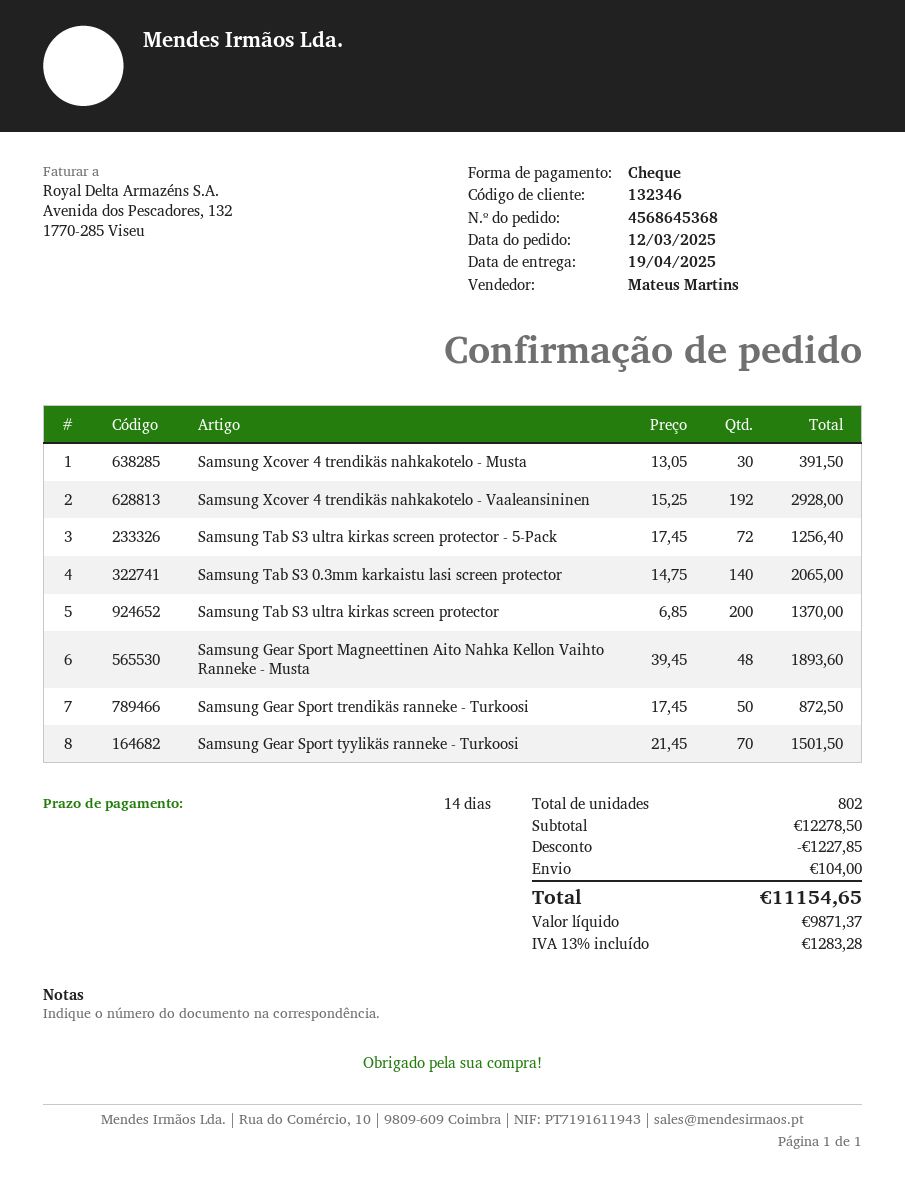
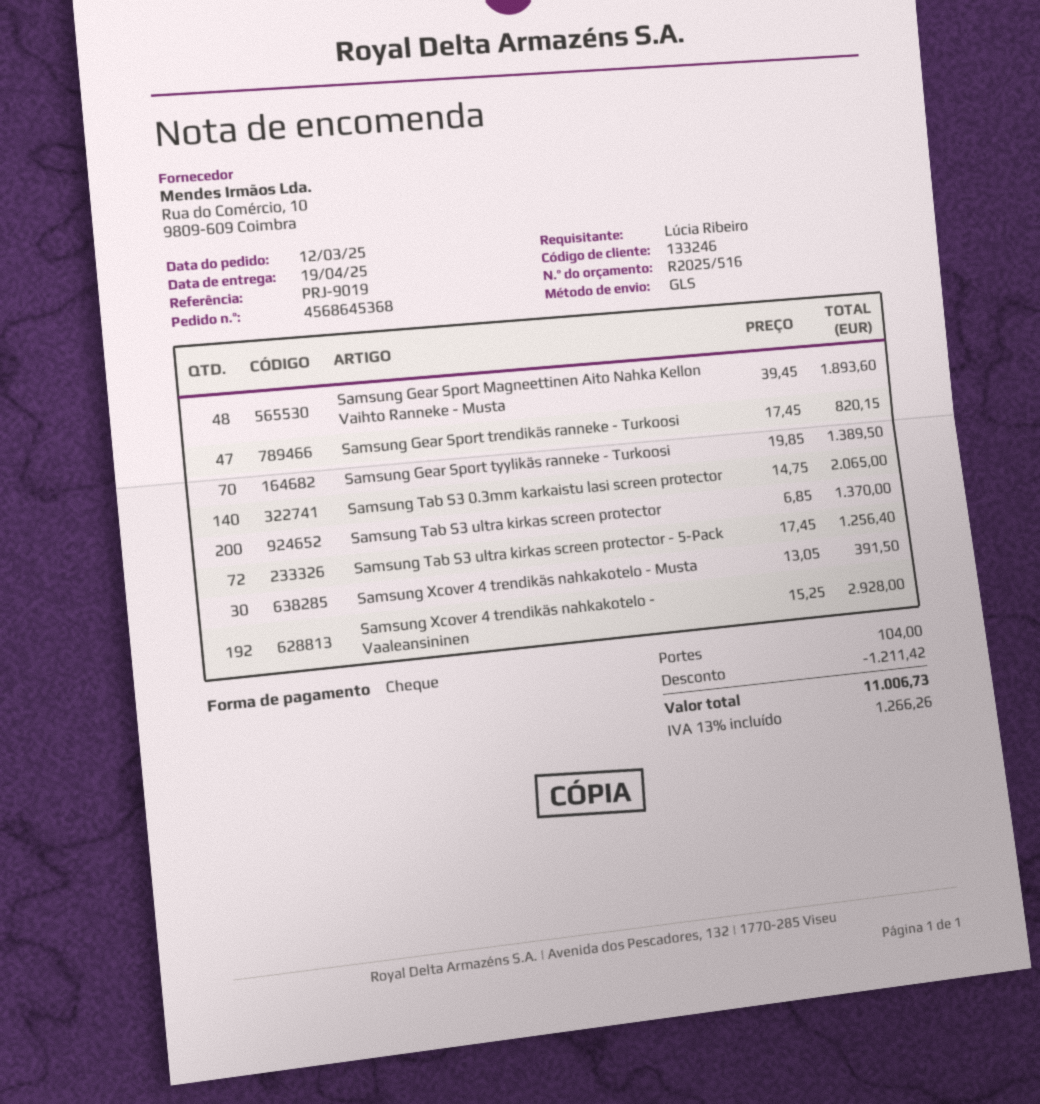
customer number: 132346 -> 133246
Samsung Gear Sport trendikäs ranneke - Turkoosi: 50 x 17.45 = 872.50 -> 47 x 17.45 = 820.15
Samsung Gear Sport tyylikäs ranneke - Turkoosi: 70 x 21.45 = 1501.50 -> 70 x 19.85 = 1389.50
discount: 1227.85 -> 1211.42
tax: 13% = 1283.28 -> 13% = 1266.26
total: 11154.65 -> 11006.73

